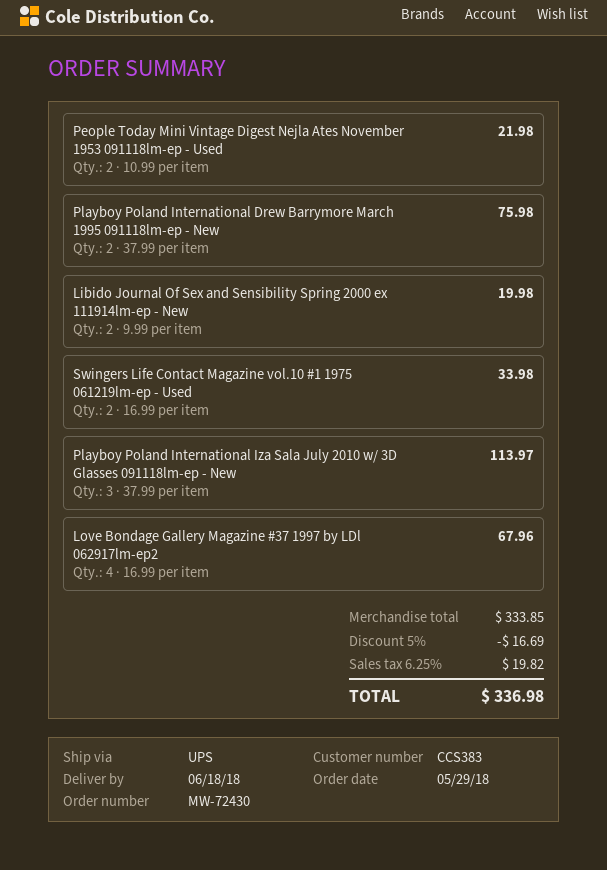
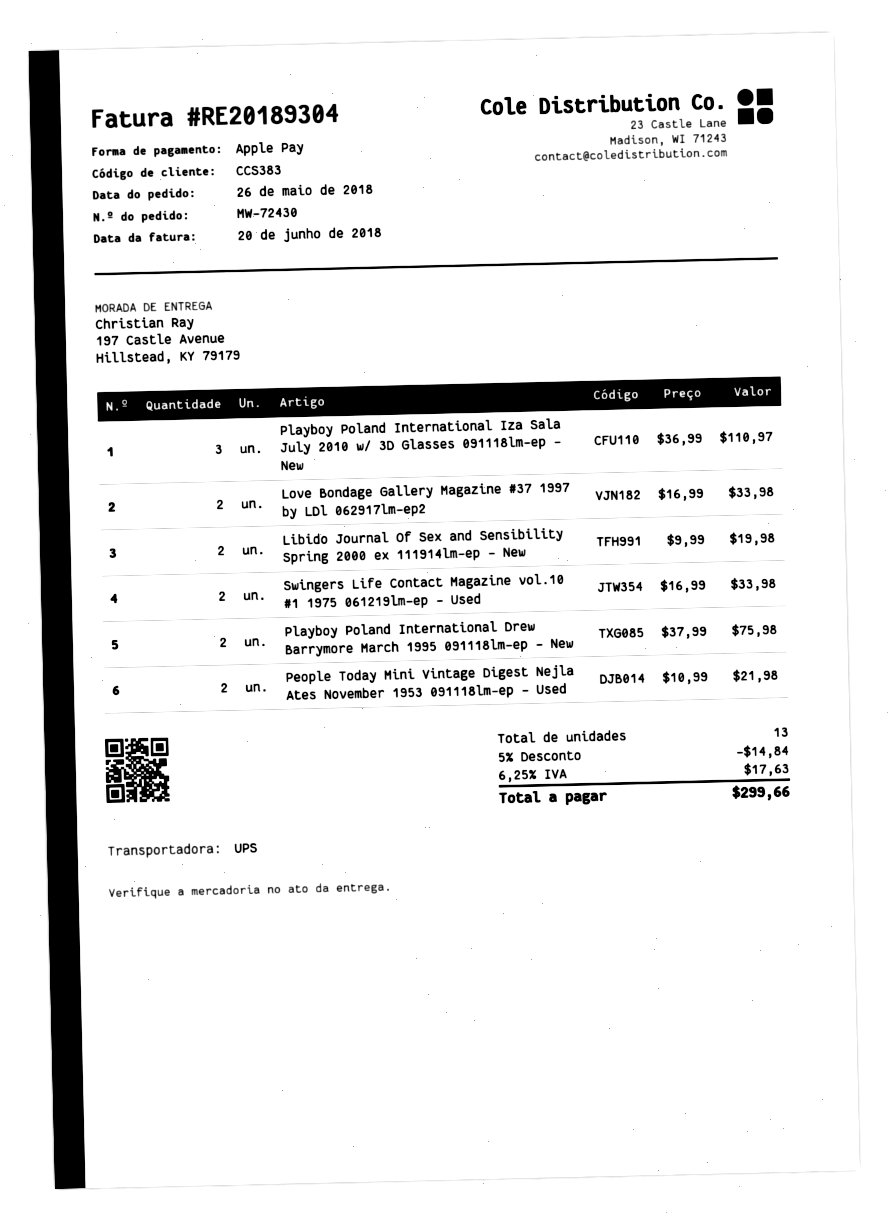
order date: 2018-05-29 -> 2018-05-26
Playboy Poland International Iza Sala July 2010 w/ 3D Glasses 091118lm-ep - New: 3 x 37.99 = 113.97 -> 3 x 36.99 = 110.97
Love Bondage Gallery Magazine #37 1997 by LDl 062917lm-ep2: 4 x 16.99 = 67.96 -> 2 x 16.99 = 33.98
discount: 5% = 16.69 -> 5% = 14.84
tax: 6.25% = 19.82 -> 6.25% = 17.63
total: 336.98 -> 299.66

